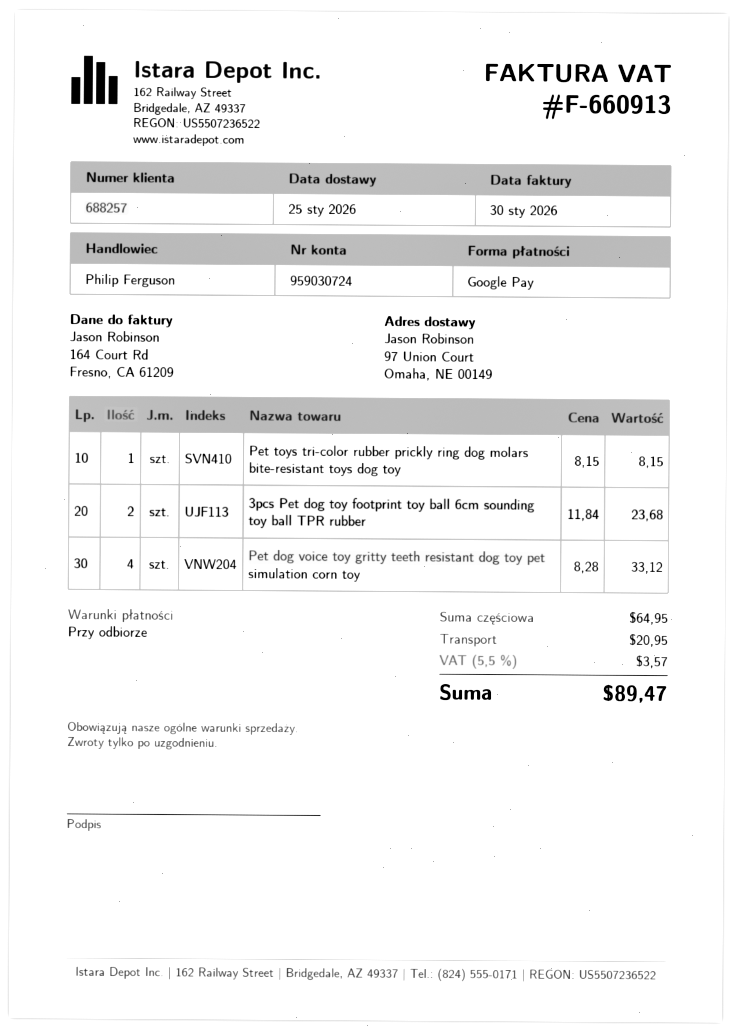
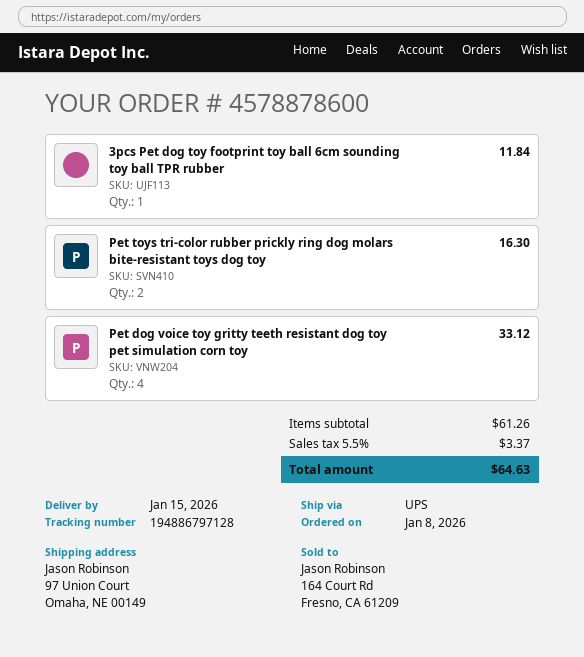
delivery date: 2026-01-25 -> 2026-01-15
Pet toys tri-color rubber prickly ring dog molars bite-resistant toys dog toy: 1 for 8.15 -> 2 for 16.30
3pcs Pet dog toy footprint toy ball 6cm sounding toy ball TPR rubber: 2 for 23.68 -> 1 for 11.84
subtotal: 64.95 -> 61.26
shipping: 20.95 -> none
tax: 5.5% = 3.57 -> 5.5% = 3.37
total: 89.47 -> 64.63

